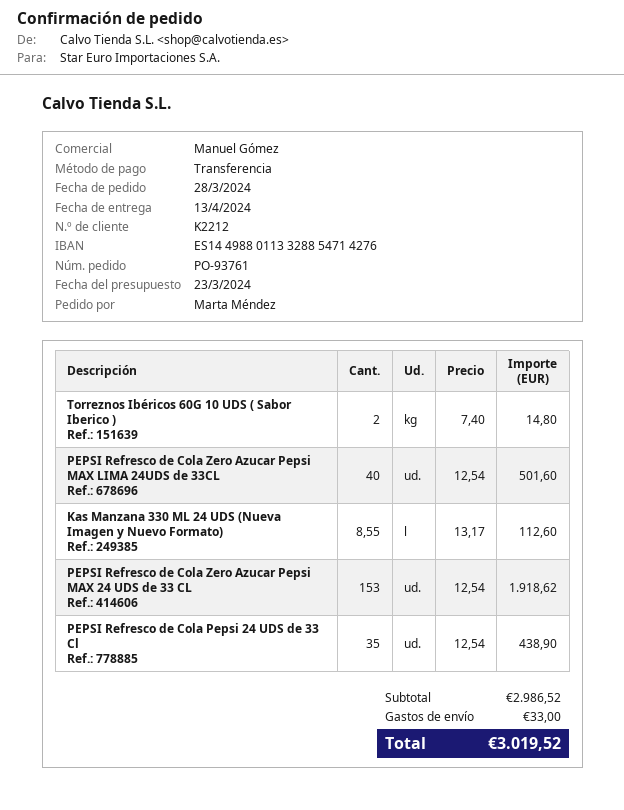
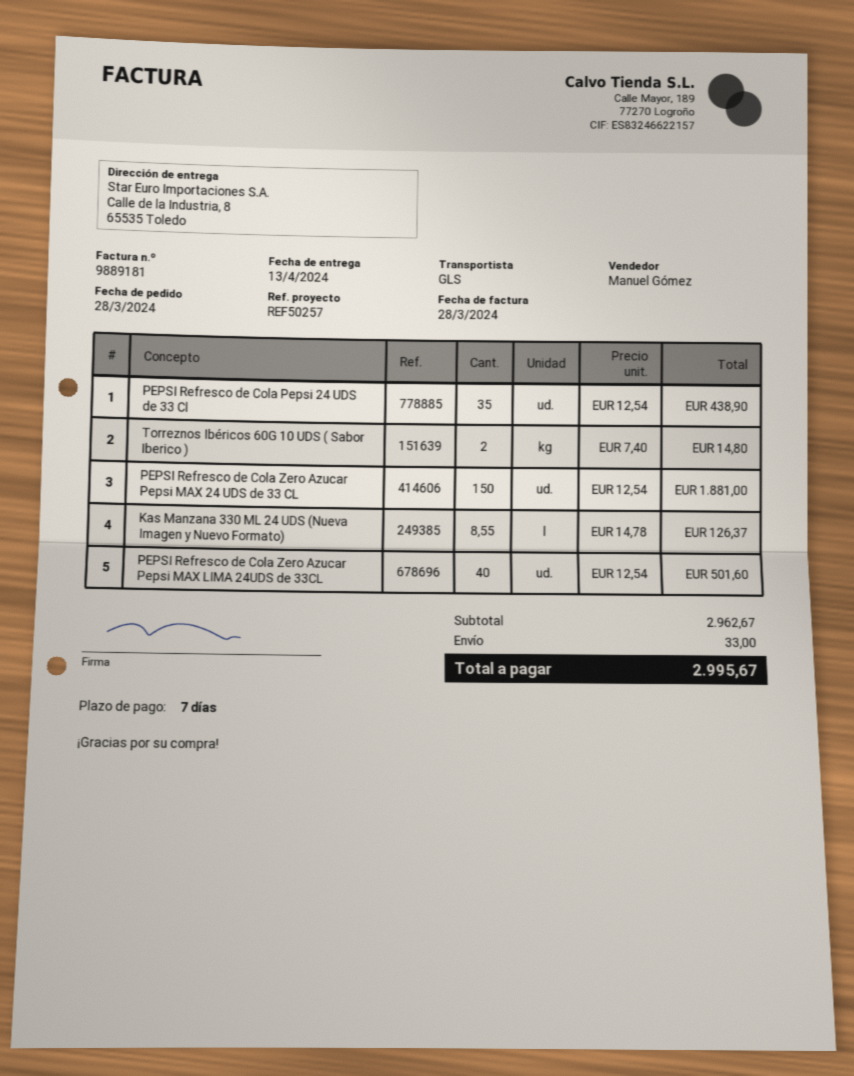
Kas Manzana 330 ML 24 UDS (Nueva Imagen y Nuevo Formato): 8.55 x 13.17 = 112.60 -> 8.55 x 14.78 = 126.37
PEPSI Refresco de Cola Zero Azucar Pepsi MAX 24 UDS de 33 CL: 153 x 12.54 = 1918.62 -> 150 x 12.54 = 1881.00
subtotal: 2986.52 -> 2962.67
total: 3019.52 -> 2995.67

